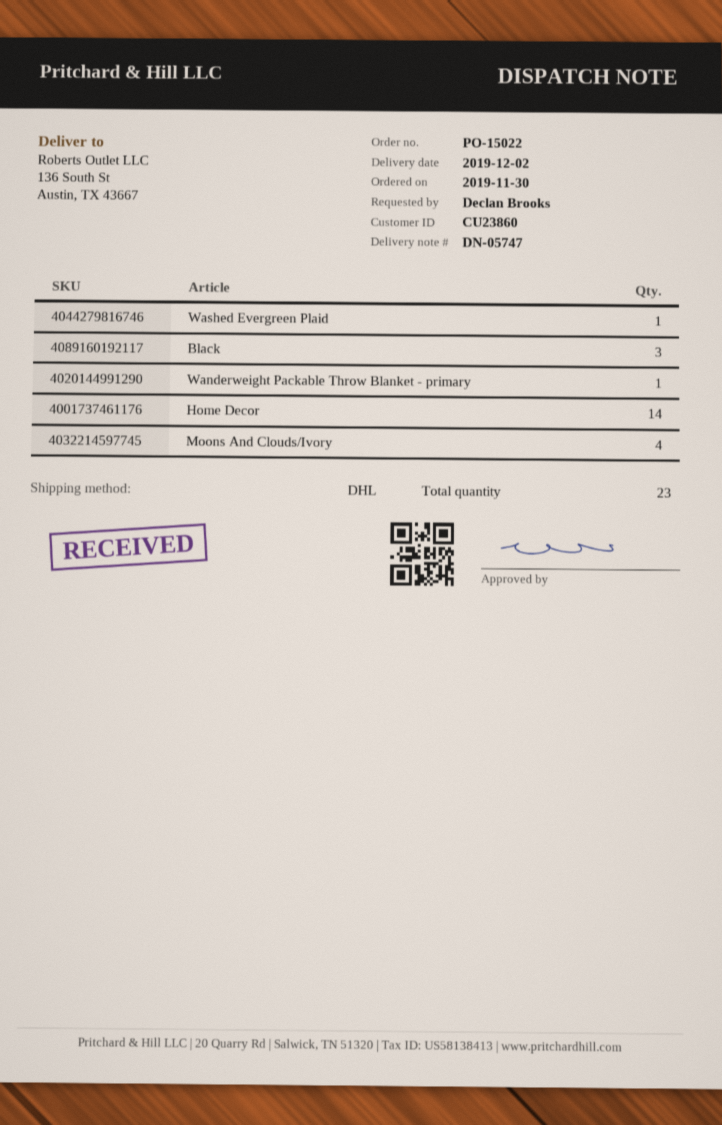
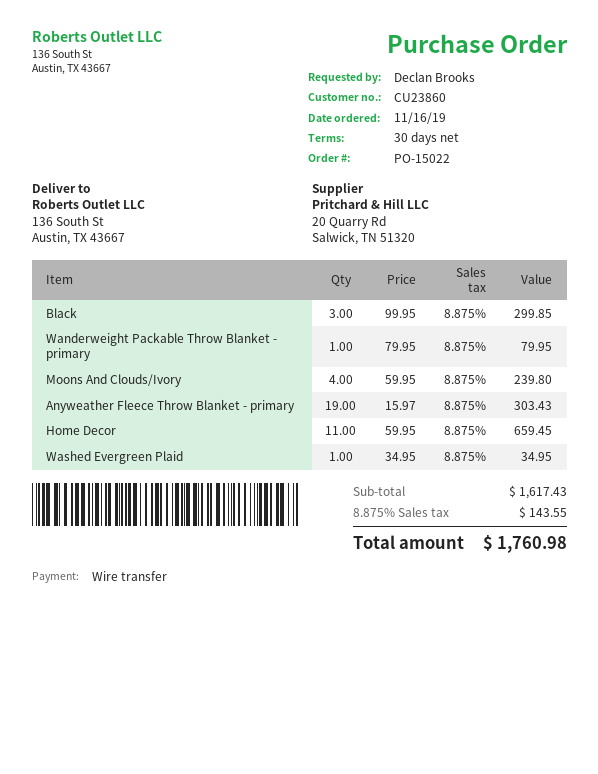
order date: 2019-11-30 -> 2019-11-16
Home Decor: 14 -> 11
Anyweather Fleece Throw Blanket - primary: none -> 19

